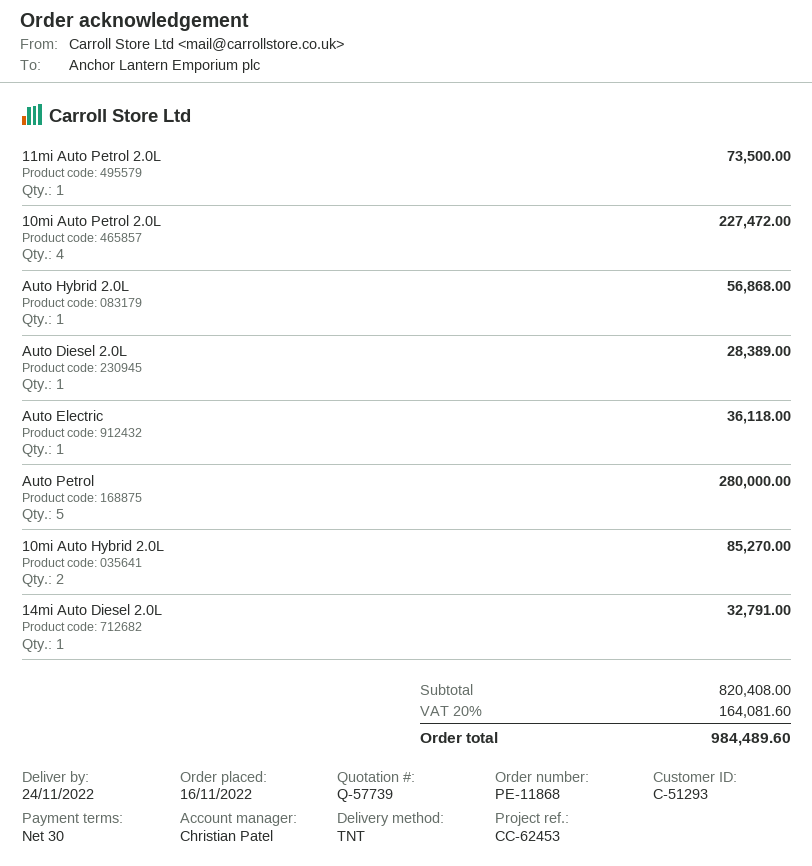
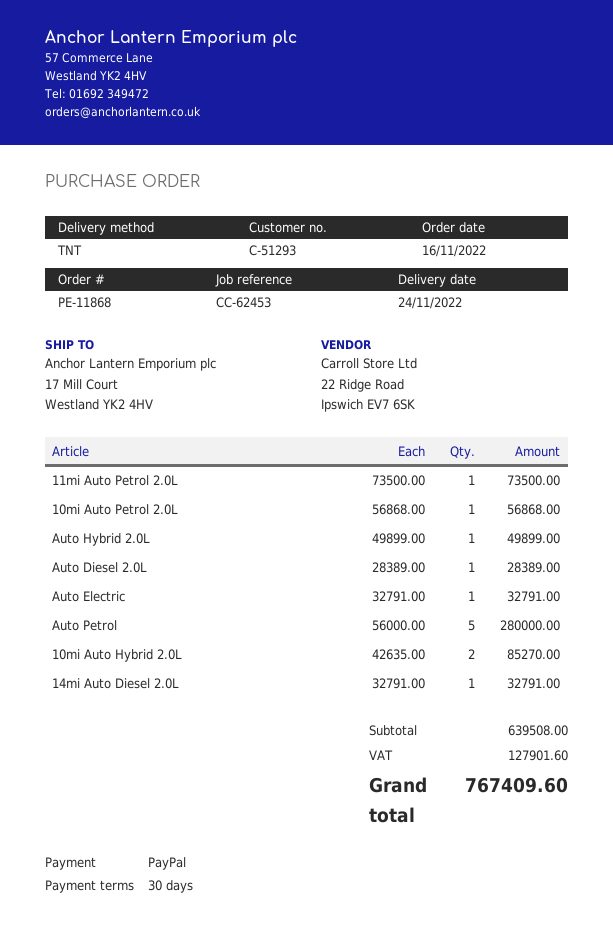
10mi Auto Petrol 2.0L: 4 for 227472.00 -> 1 for 56868.00
Auto Hybrid 2.0L: 1 for 56868.00 -> 1 for 49899.00
Auto Electric: 1 for 36118.00 -> 1 for 32791.00
subtotal: 820408.00 -> 639508.00
tax: 164081.60 -> 127901.60
total: 984489.60 -> 767409.60

